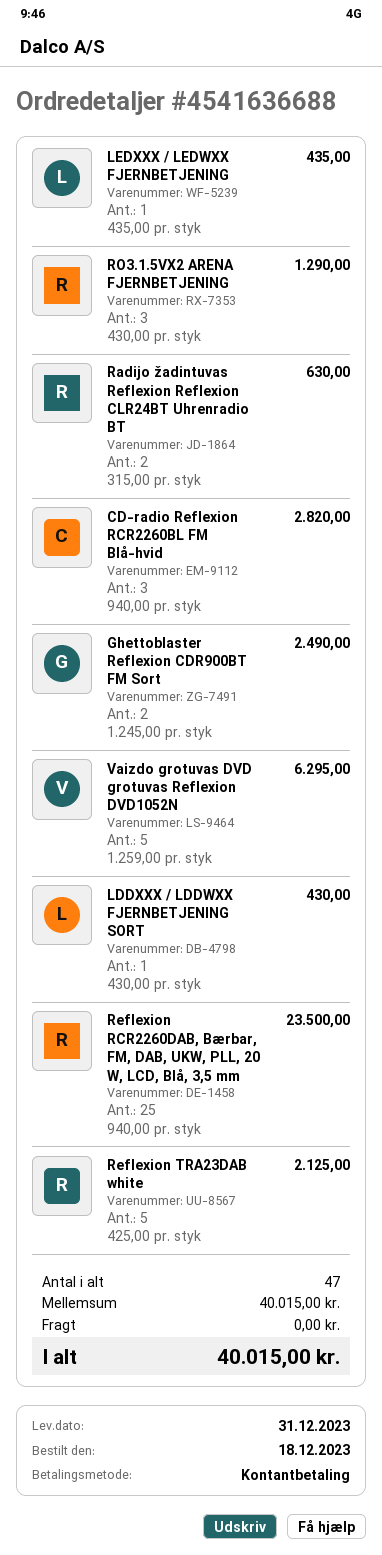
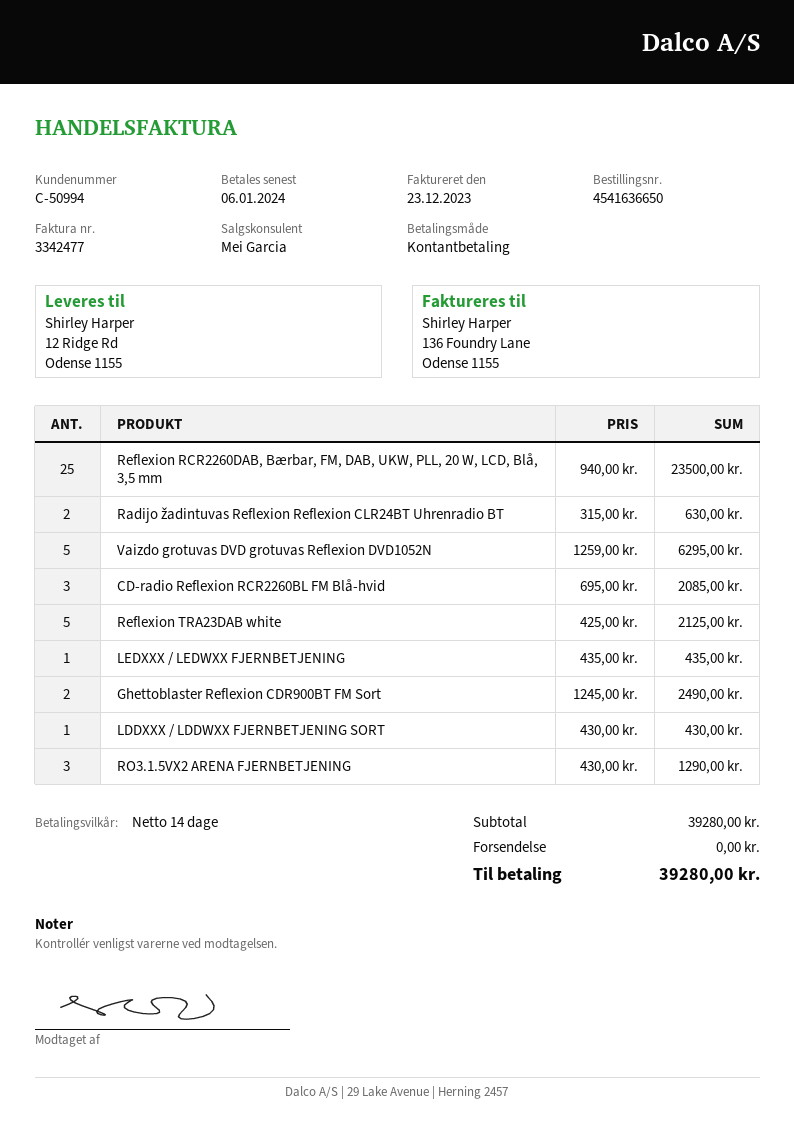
order number: 4541636688 -> 4541636650
CD-radio Reflexion RCR2260BL FM Blå-hvid: 3 x 940.00 = 2820.00 -> 3 x 695.00 = 2085.00
subtotal: 40015.00 -> 39280.00
total: 40015.00 -> 39280.00

